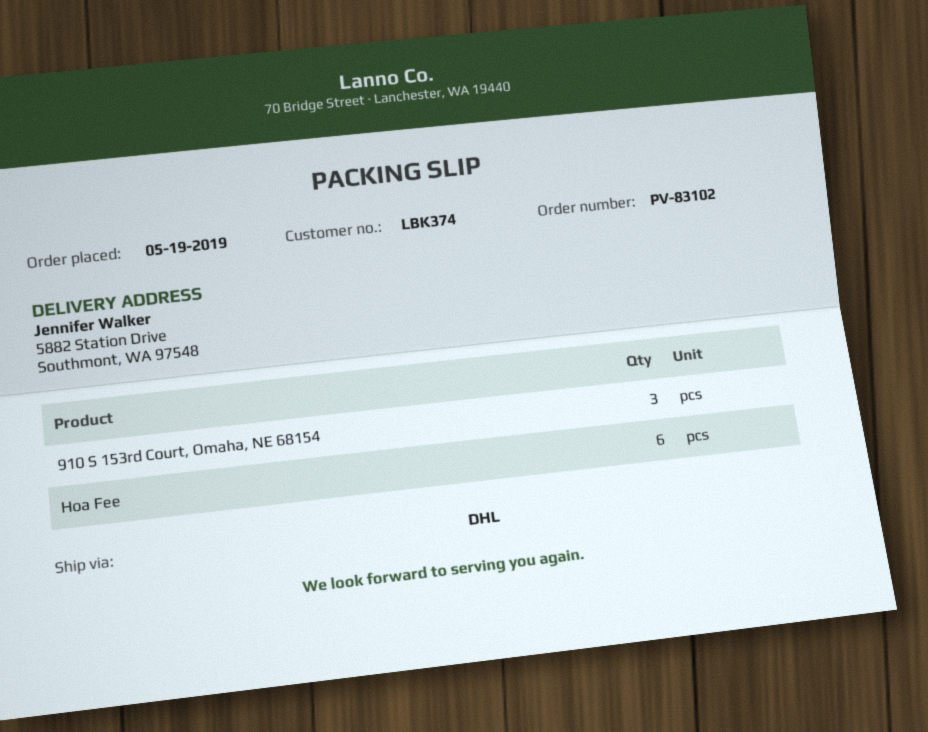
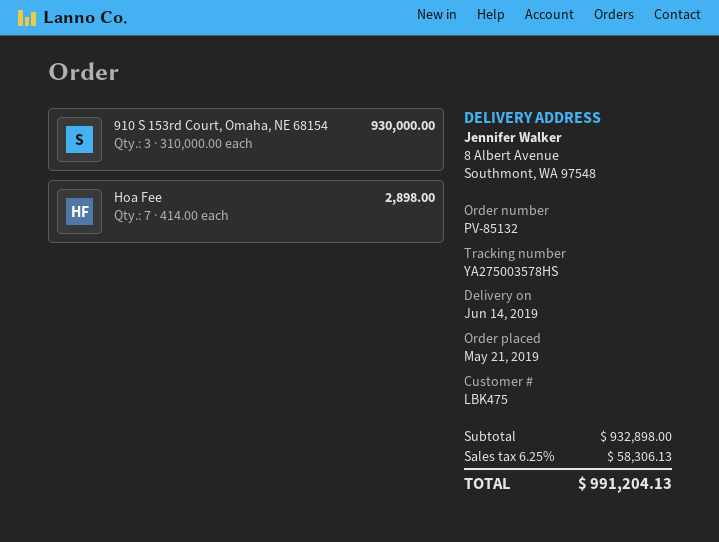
order number: PV-83102 -> PV-85132
order date: 2019-05-19 -> 2019-05-21
customer number: LBK374 -> LBK475
ship to: 5882 Station Drive, Southmont, WA 97548 -> 8 Albert Avenue, Southmont, WA 97548
Hoa Fee: 6 -> 7

